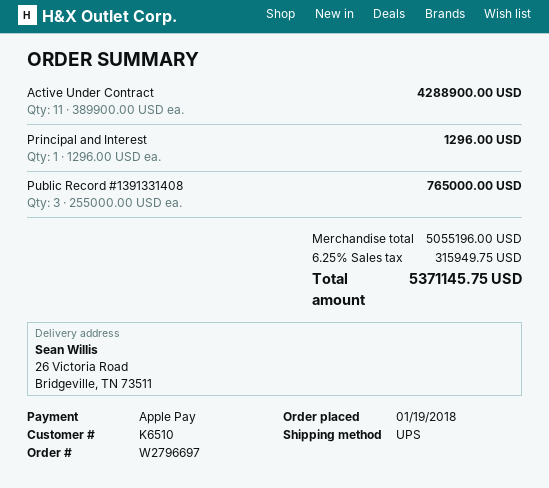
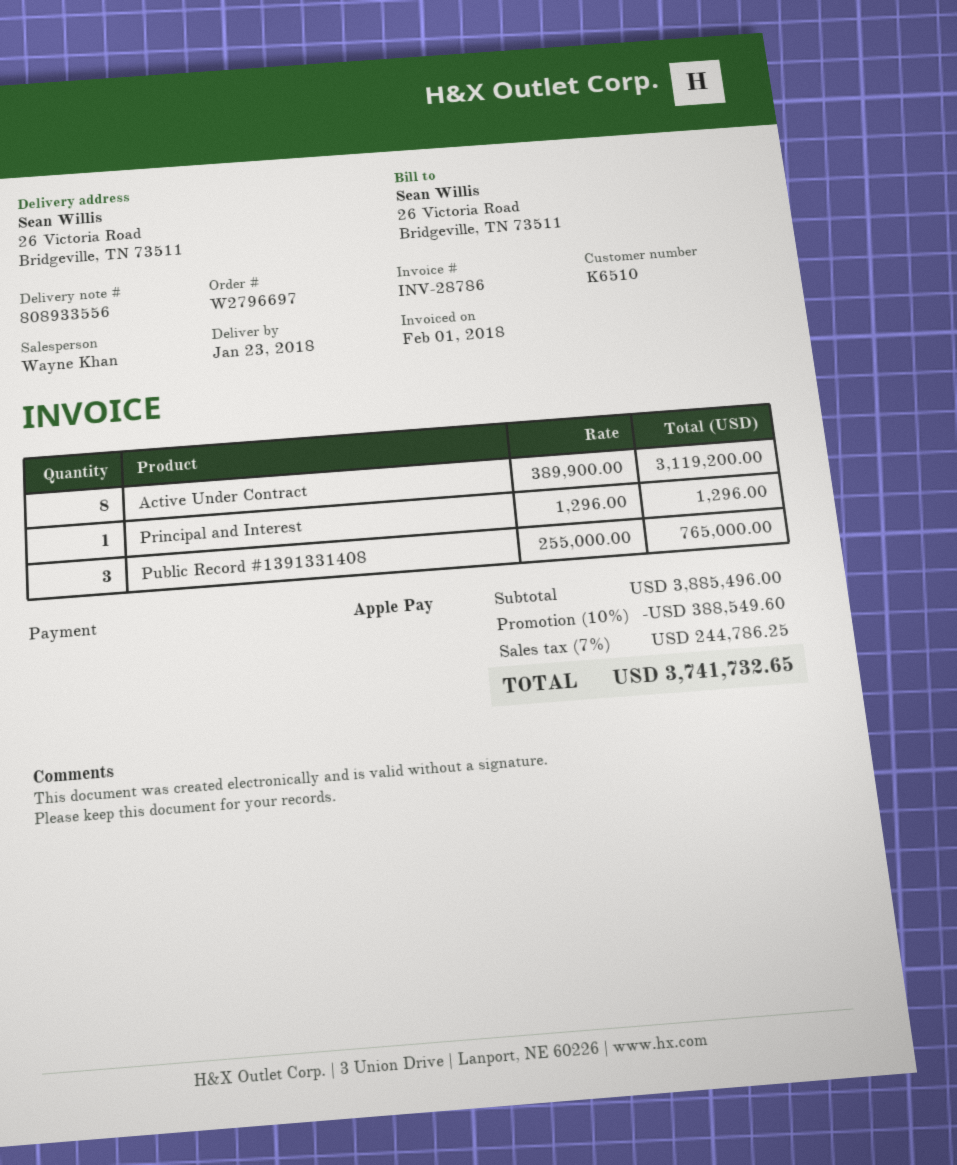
Active Under Contract: 11 x 389900.00 = 4288900.00 -> 8 x 389900.00 = 3119200.00
subtotal: 5055196.00 -> 3885496.00
discount: none -> 10% = 388549.60
tax: 6.25% = 315949.75 -> 7% = 244786.25
total: 5371145.75 -> 3741732.65

